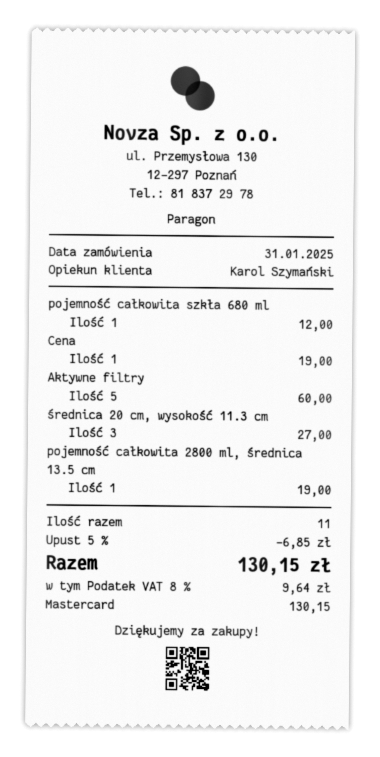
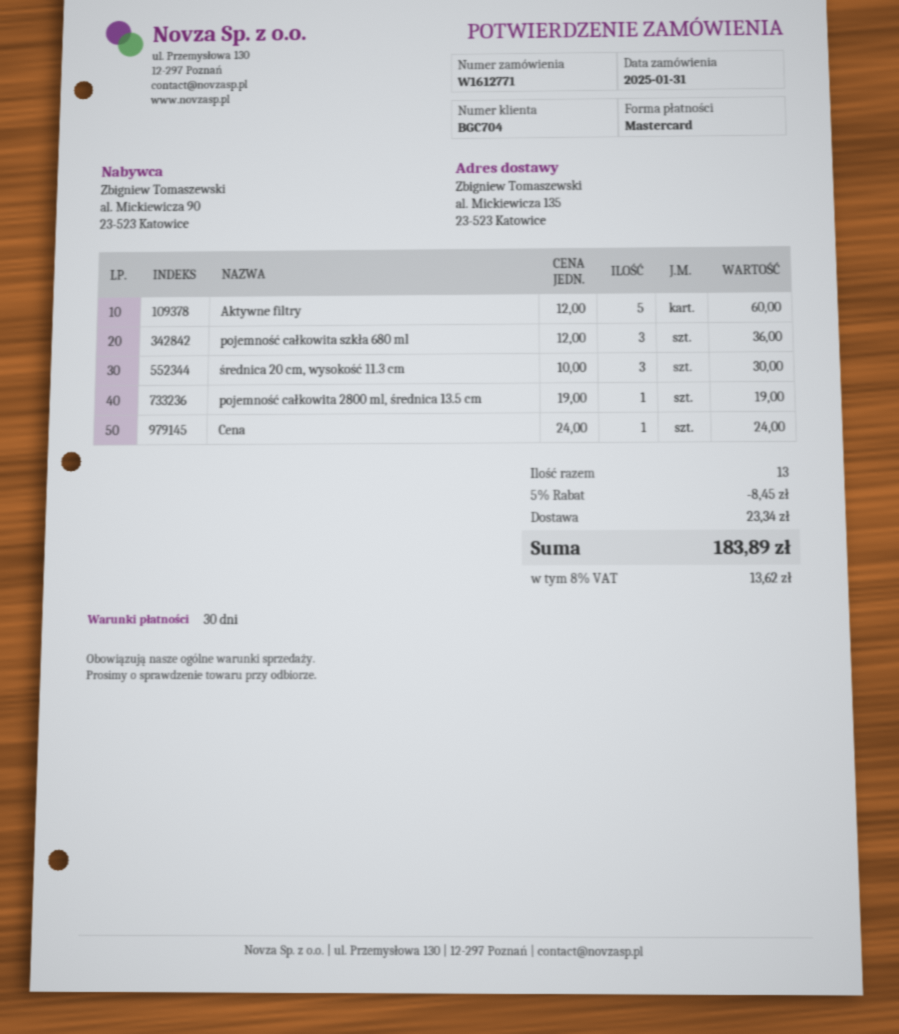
pojemność całkowita szkła 680 ml: 1 for 12.00 -> 3 for 36.00
Cena: 1 for 19.00 -> 1 for 24.00
średnica 20 cm, wysokość 11.3 cm: 3 for 27.00 -> 3 for 30.00
total quantity: 11 -> 13
discount: 5% = 6.85 -> 5% = 8.45
shipping: none -> 23.34
tax: 8% = 9.64 -> 8% = 13.62
total: 130.15 -> 183.89

